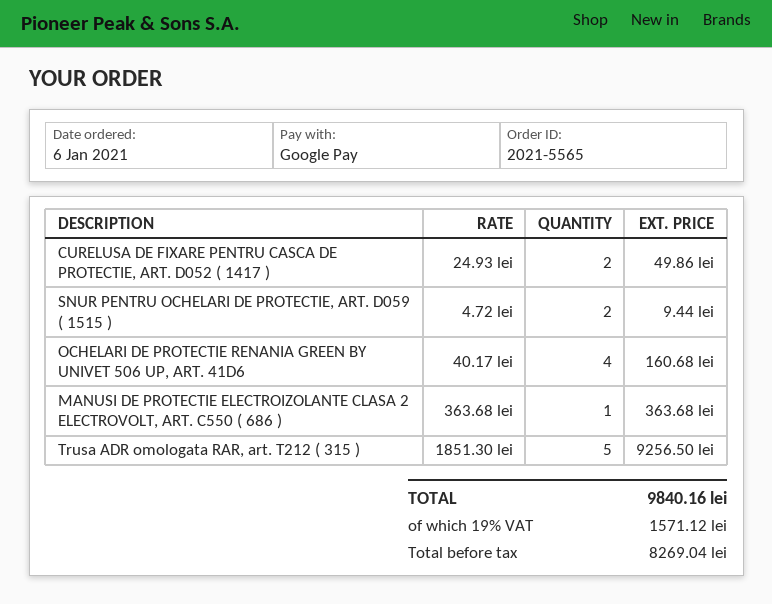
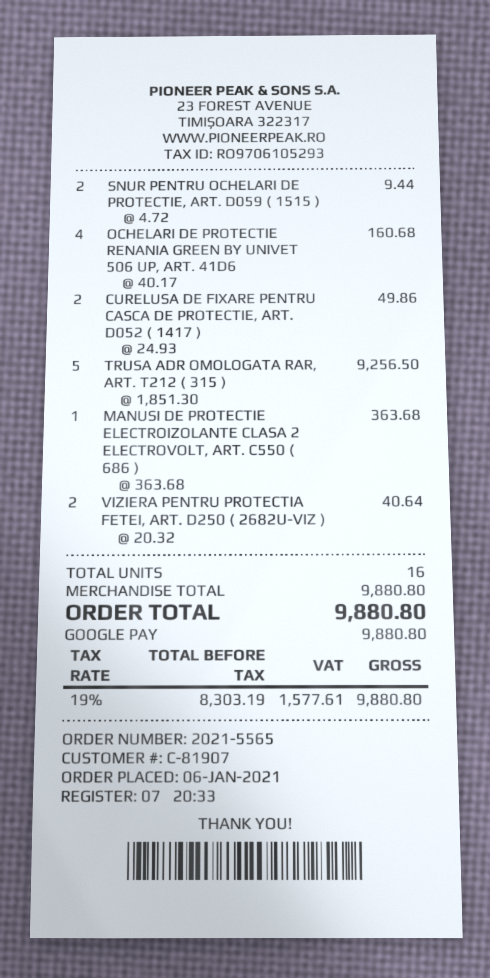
VIZIERA PENTRU PROTECTIA FETEI, ART. D250 ( 2682U-VIZ ): none -> 2 x 20.32 = 40.64
net: 8269.04 -> 8303.19
tax: 19% = 1571.12 -> 19% = 1577.61
total: 9840.16 -> 9880.80

